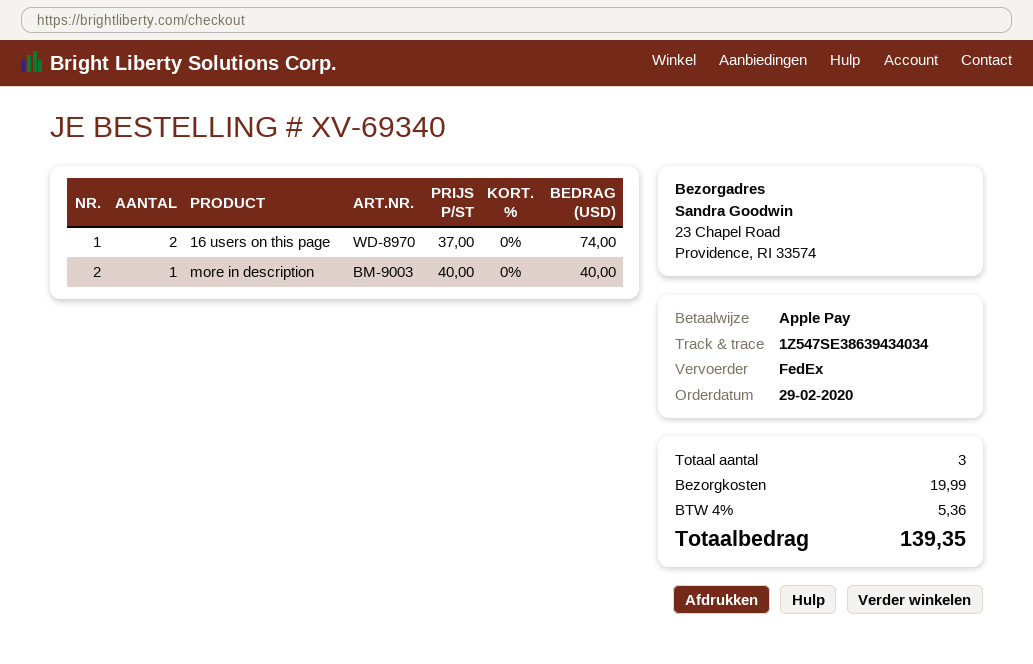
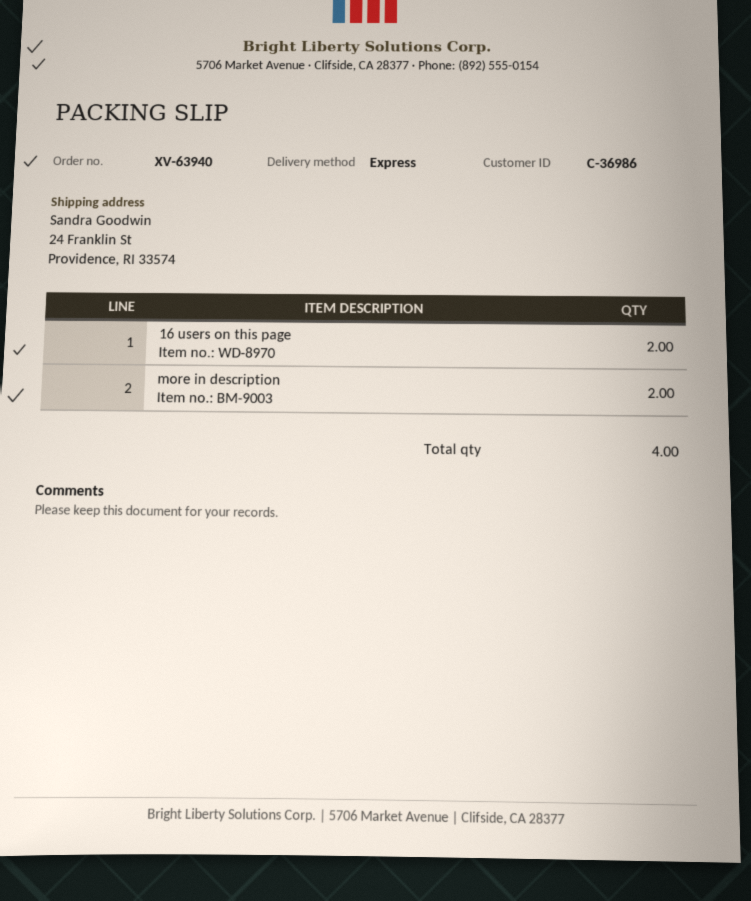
order number: XV-69340 -> XV-63940
shipping method: FedEx -> express
ship to: 23 Chapel Road, Providence, RI 33574 -> 24 Franklin St, Providence, RI 33574
more in description: 1 -> 2
total quantity: 3 -> 4

